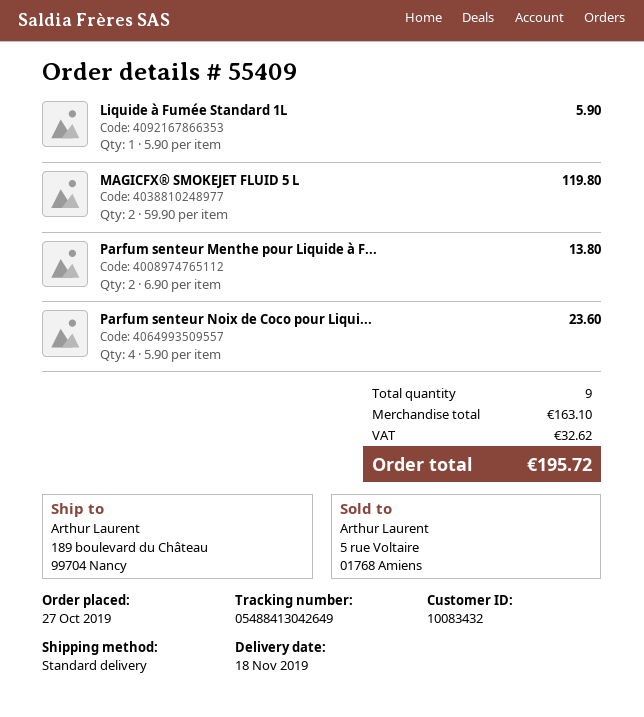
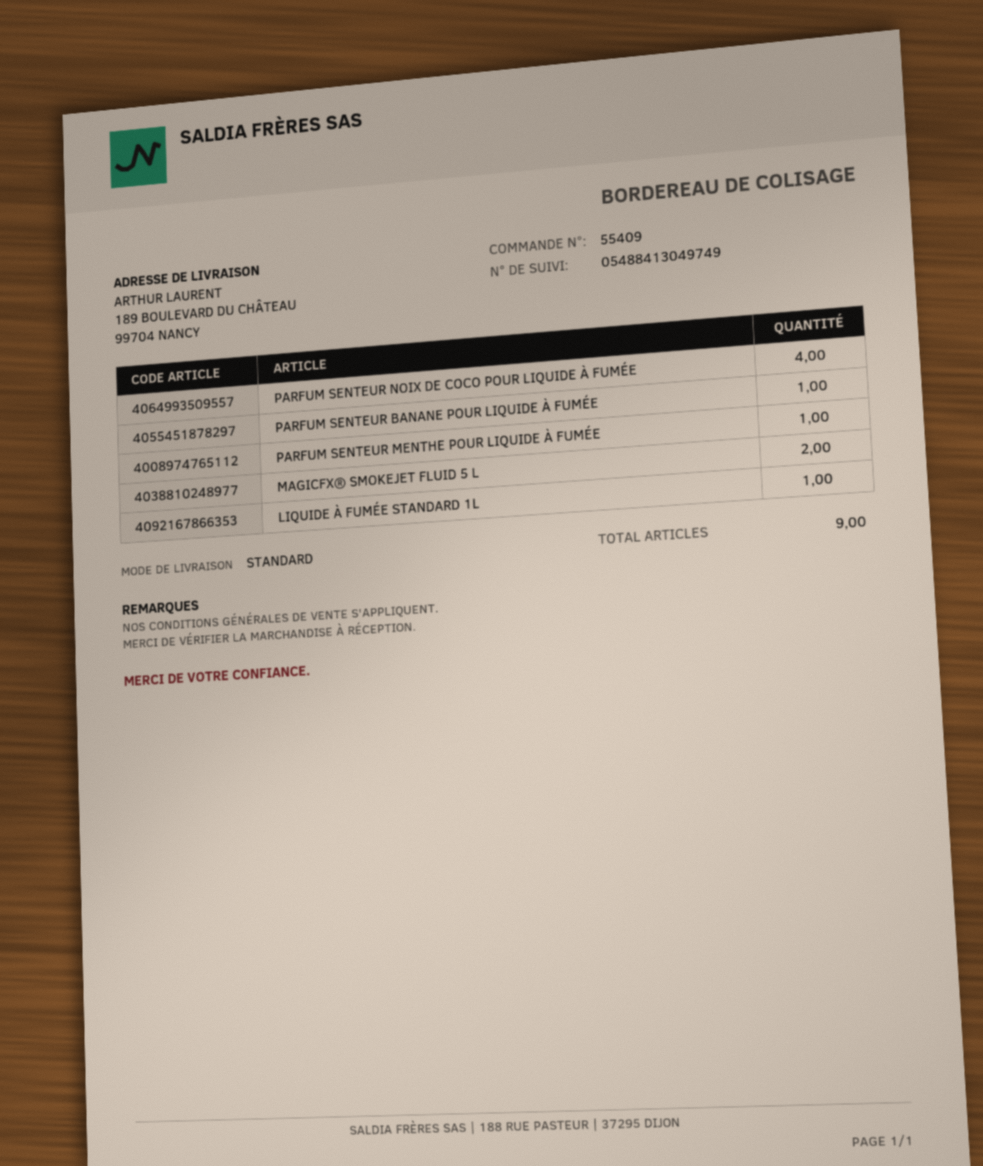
tracking number: 05488413042649 -> 05488413049749
Parfum senteur Menthe pour Liquide à F...: 2 -> 1
PARFUM SENTEUR BANANE POUR LIQUIDE À FUMÉE: none -> 1

